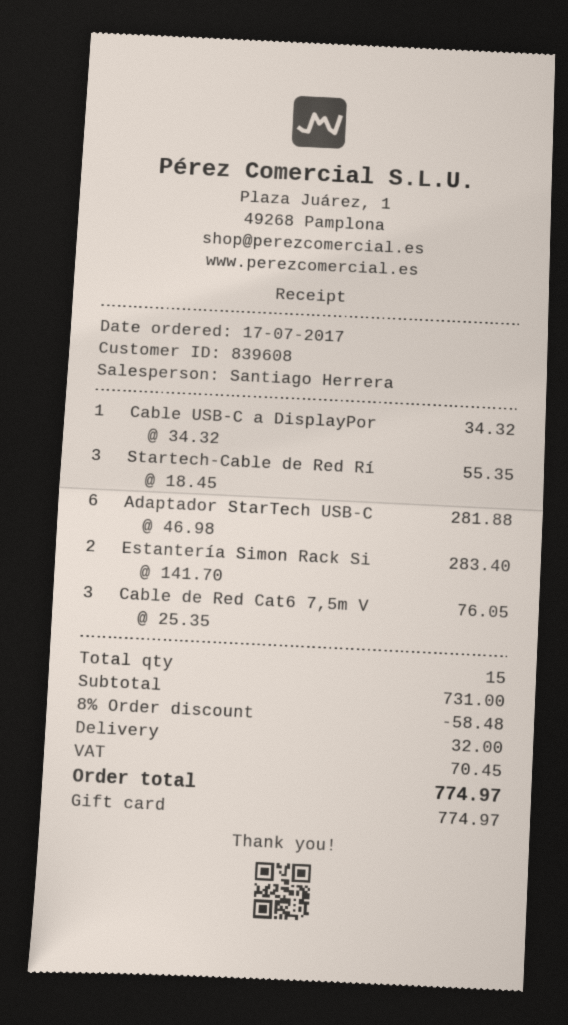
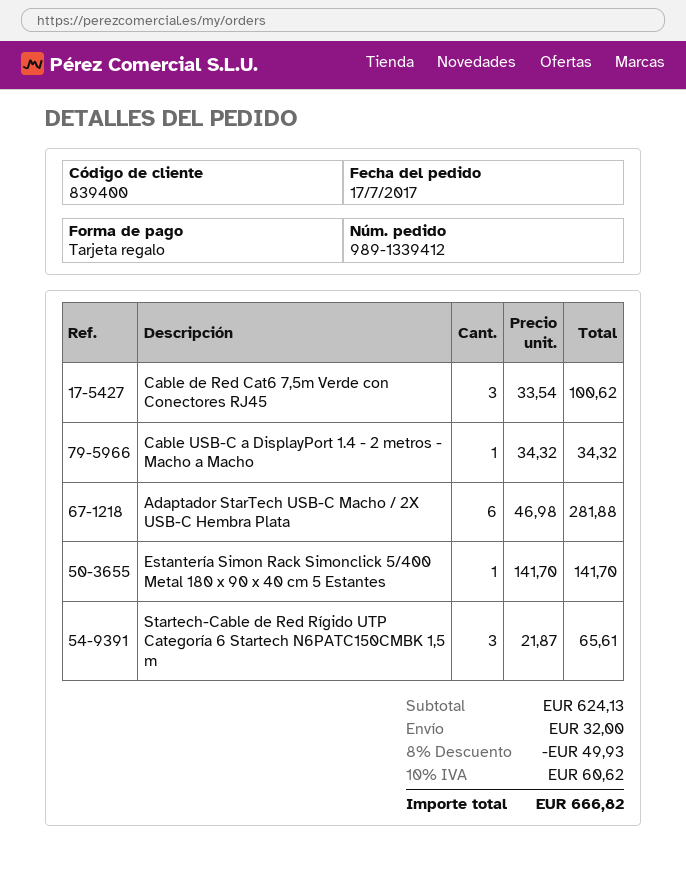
customer number: 839608 -> 839400
Startech-Cable de Red Rí: 3 x 18.45 = 55.35 -> 3 x 21.87 = 65.61
Estantería Simon Rack Si: 2 x 141.70 = 283.40 -> 1 x 141.70 = 141.70
Cable de Red Cat6 7,5m V: 3 x 25.35 = 76.05 -> 3 x 33.54 = 100.62
subtotal: 731.00 -> 624.13
discount: 8% = 58.48 -> 8% = 49.93
tax: 70.45 -> 60.62
total: 774.97 -> 666.82

